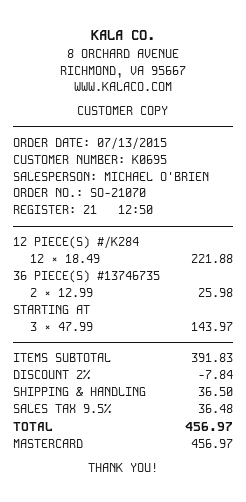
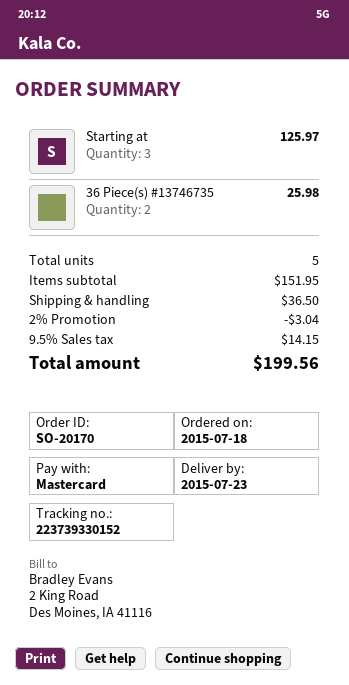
order number: SO-21070 -> SO-20170
order date: 2015-07-13 -> 2015-07-18
12 PIECE(S) #/K284: 12 for 221.88 -> none
STARTING AT: 3 for 143.97 -> 3 for 125.97
subtotal: 391.83 -> 151.95
discount: 2% = 7.84 -> 2% = 3.04
tax: 9.5% = 36.48 -> 9.5% = 14.15
total: 456.97 -> 199.56

